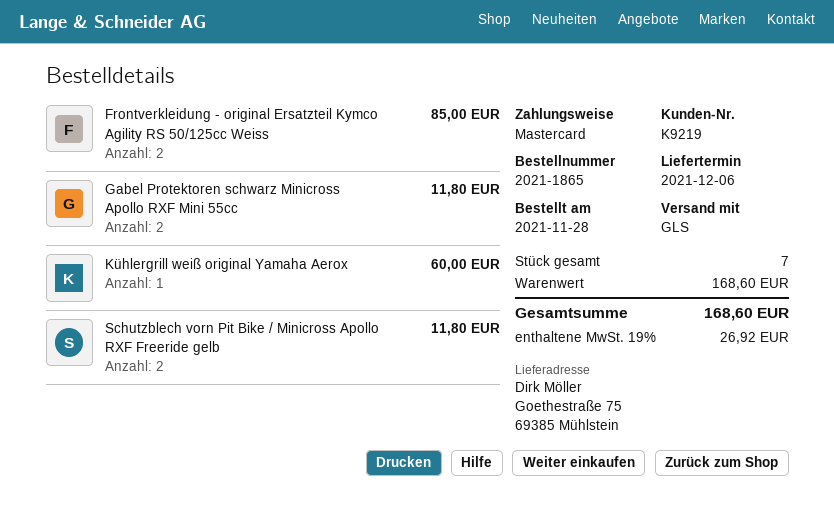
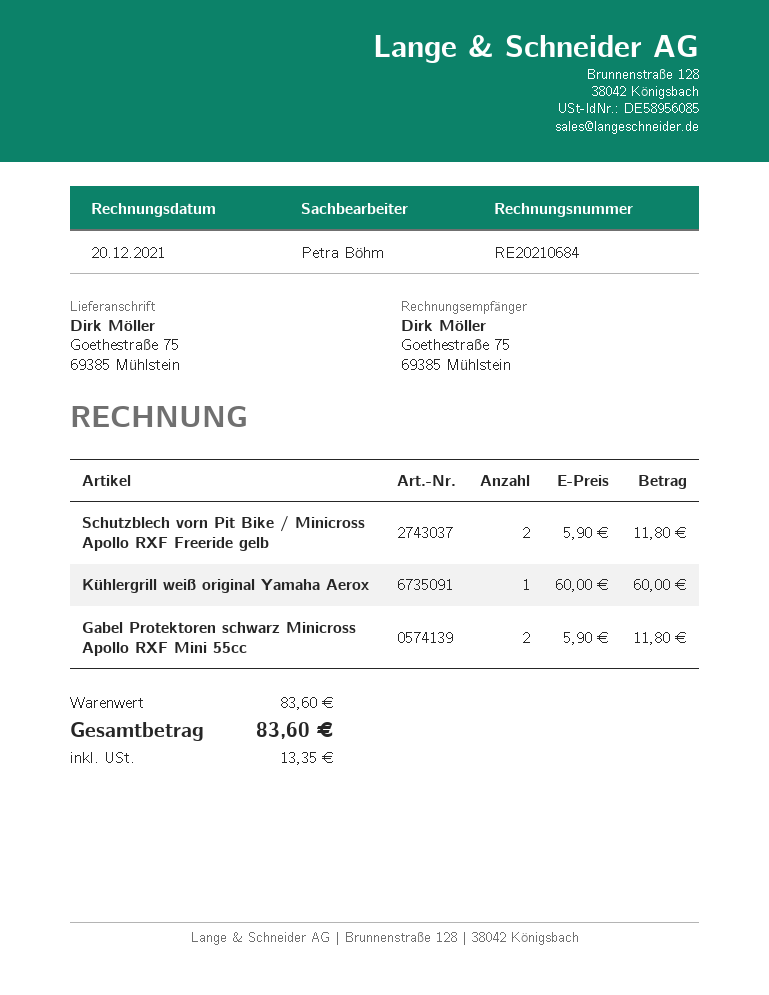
Frontverkleidung - original Ersatzteil Kymco Agility RS 50/125cc Weiss: 2 for 85.00 -> none
subtotal: 168.60 -> 83.60
tax: 26.92 -> 13.35
total: 168.60 -> 83.60

